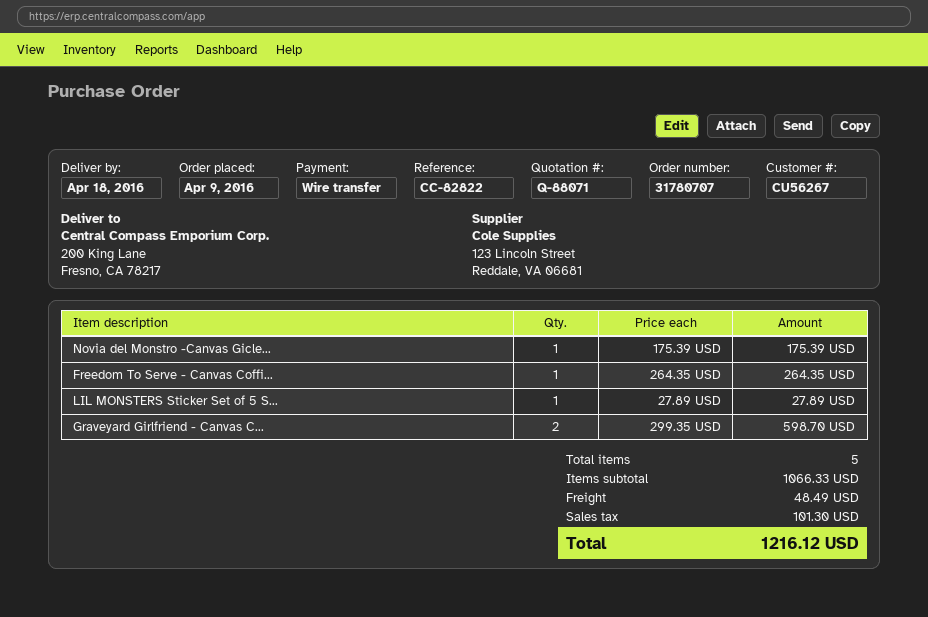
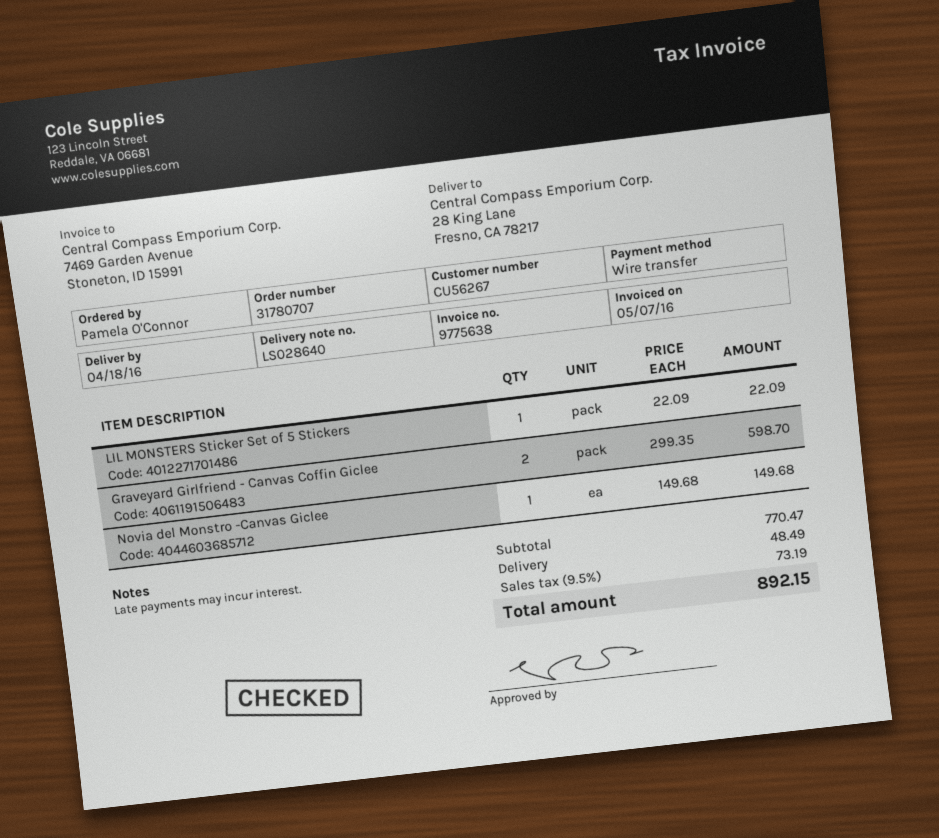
ship to: 200 King Lane, Fresno, CA 78217 -> 28 King Lane, Fresno, CA 78217
Novia del Monstro -Canvas Gicle...: 1 x 175.39 = 175.39 -> 1 x 149.68 = 149.68
Freedom To Serve - Canvas Coffi...: 1 x 264.35 = 264.35 -> none
LIL MONSTERS Sticker Set of 5 S...: 1 x 27.89 = 27.89 -> 1 x 22.09 = 22.09
subtotal: 1066.33 -> 770.47
tax: 101.30 -> 73.19
total: 1216.12 -> 892.15

